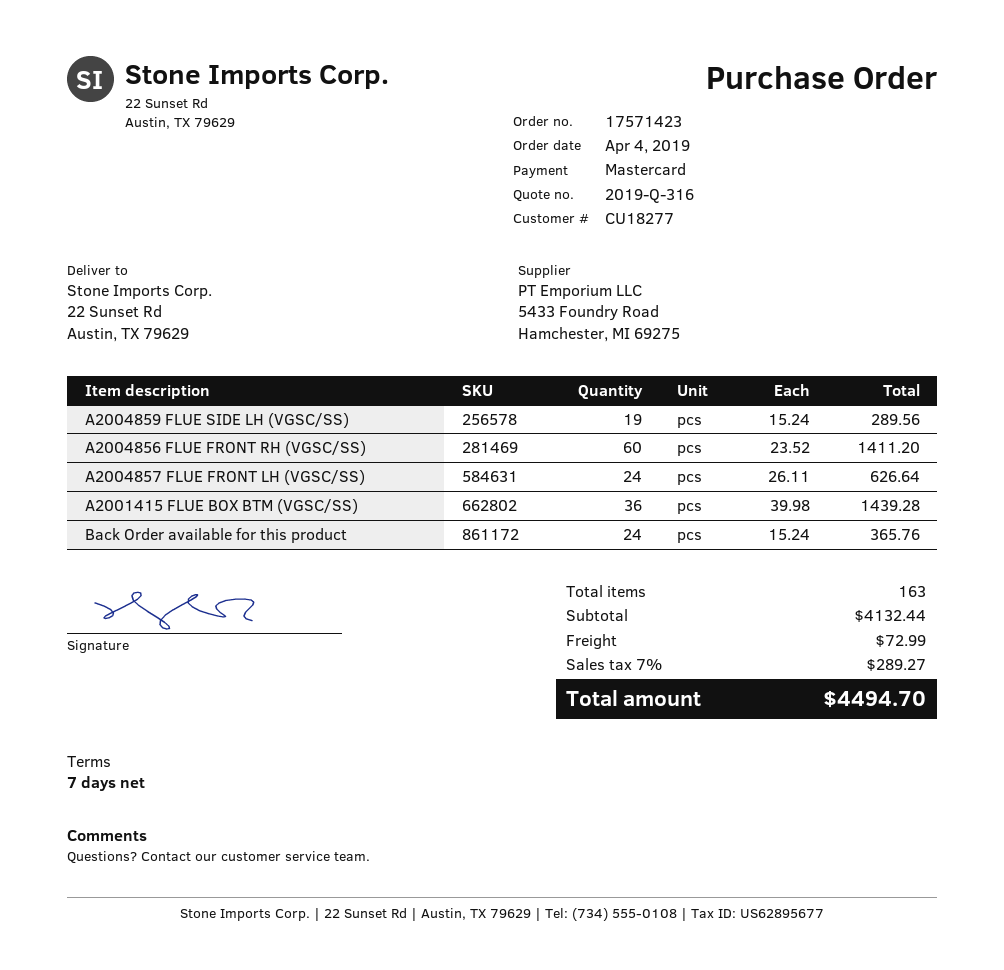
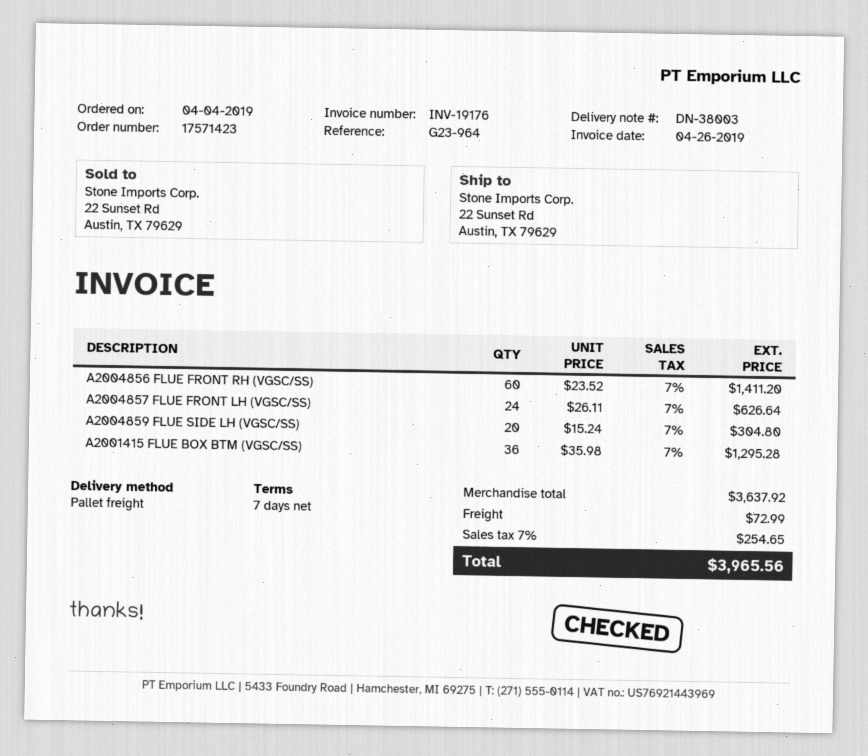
A2004859 FLUE SIDE LH (VGSC/SS): 19 x 15.24 = 289.56 -> 20 x 15.24 = 304.80
A2001415 FLUE BOX BTM (VGSC/SS): 36 x 39.98 = 1439.28 -> 36 x 35.98 = 1295.28
Back Order available for this product: 24 x 15.24 = 365.76 -> none
subtotal: 4132.44 -> 3637.92
tax: 7% = 289.27 -> 7% = 254.65
total: 4494.70 -> 3965.56

